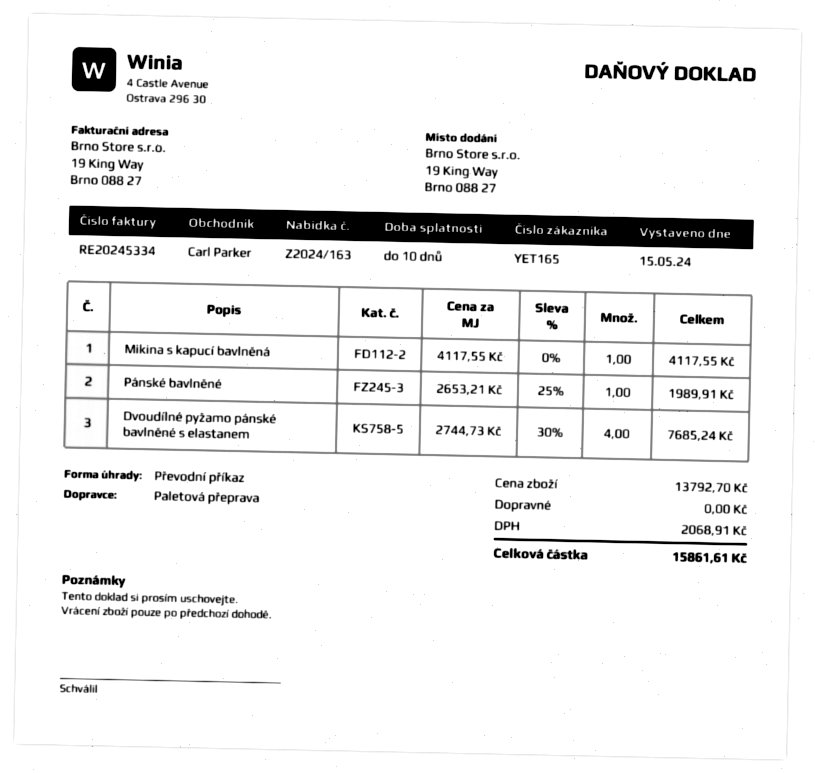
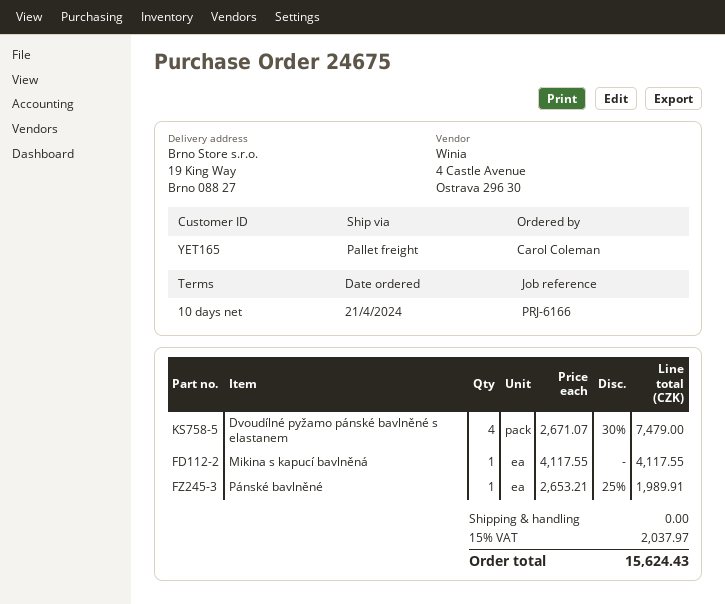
Dvoudílné pyžamo pánské bavlněné s elastanem: 4 x 2744.73 - 30% = 7685.24 -> 4 x 2671.07 - 30% = 7479.00
tax: 2068.91 -> 2037.97
total: 15861.61 -> 15624.43

